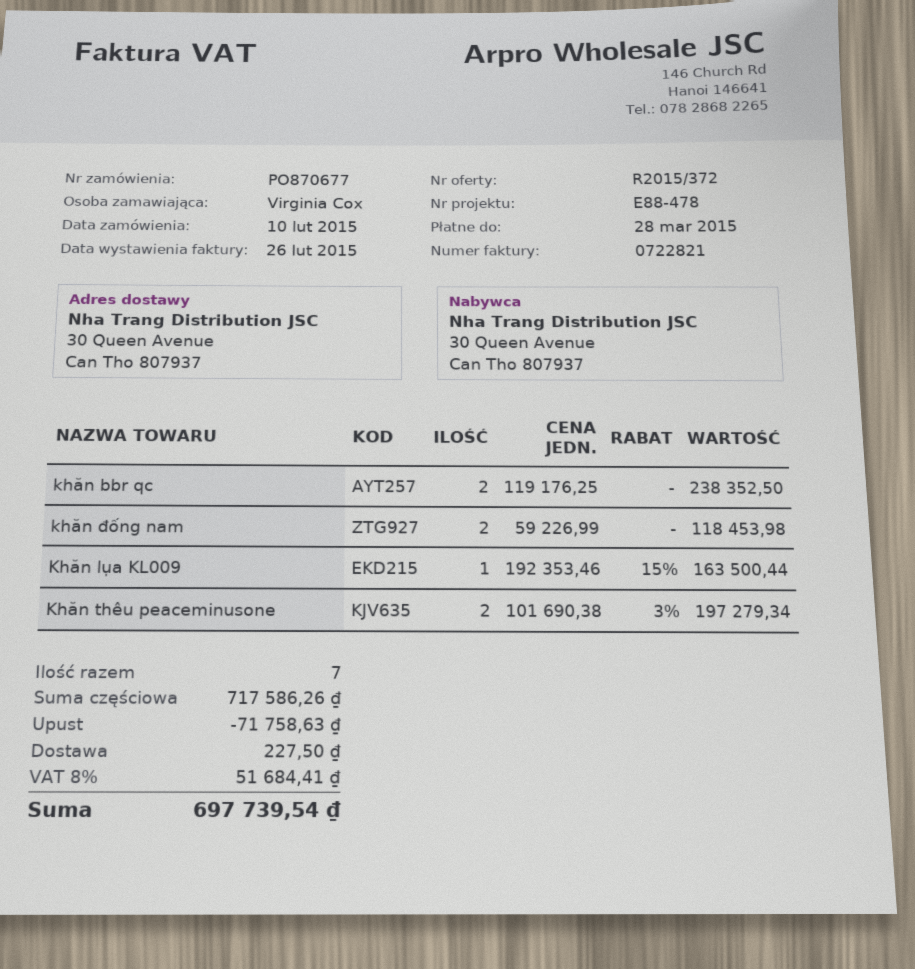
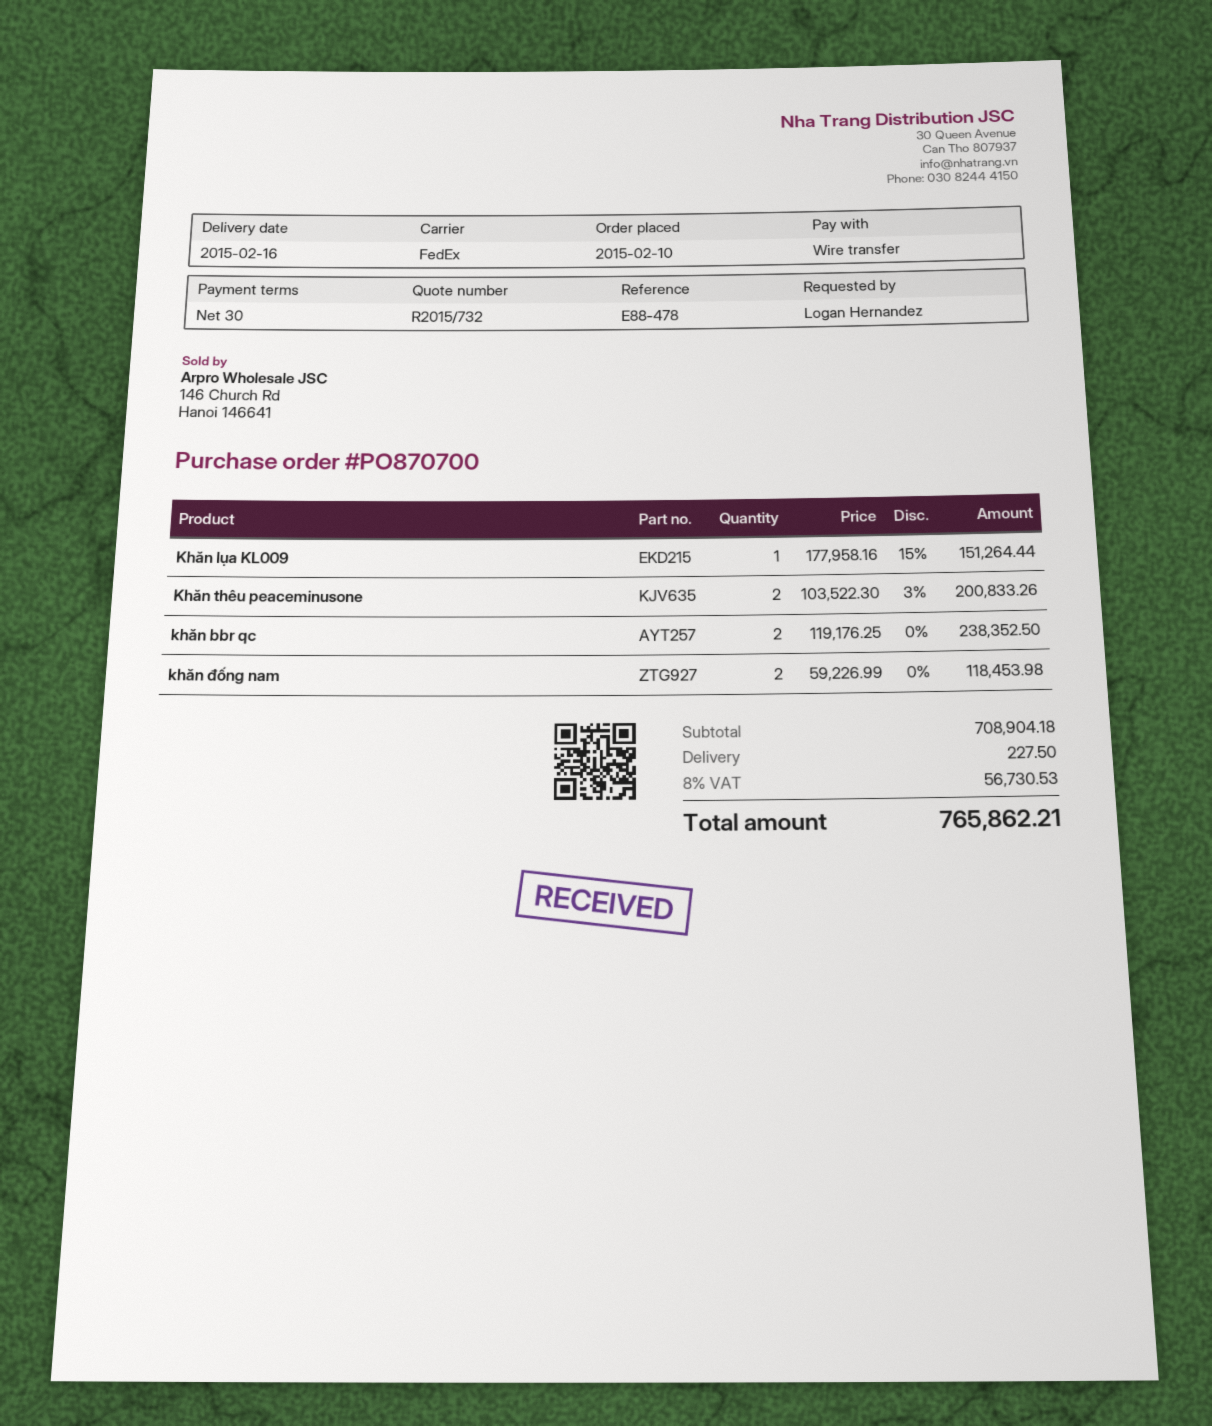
quote number: R2015/372 -> R2015/732
order number: PO870677 -> PO870700
ordered by: Virginia Cox -> Logan Hernandez
Khăn lụa KL009: 1 x 192353.46 - 15% = 163500.44 -> 1 x 177958.16 - 15% = 151264.44
Khăn thêu peaceminusone: 2 x 101690.38 - 3% = 197279.34 -> 2 x 103522.30 - 3% = 200833.26
subtotal: 717586.26 -> 708904.18
discount: 71758.63 -> none
tax: 8% = 51684.41 -> 8% = 56730.53
total: 697739.54 -> 765862.21

